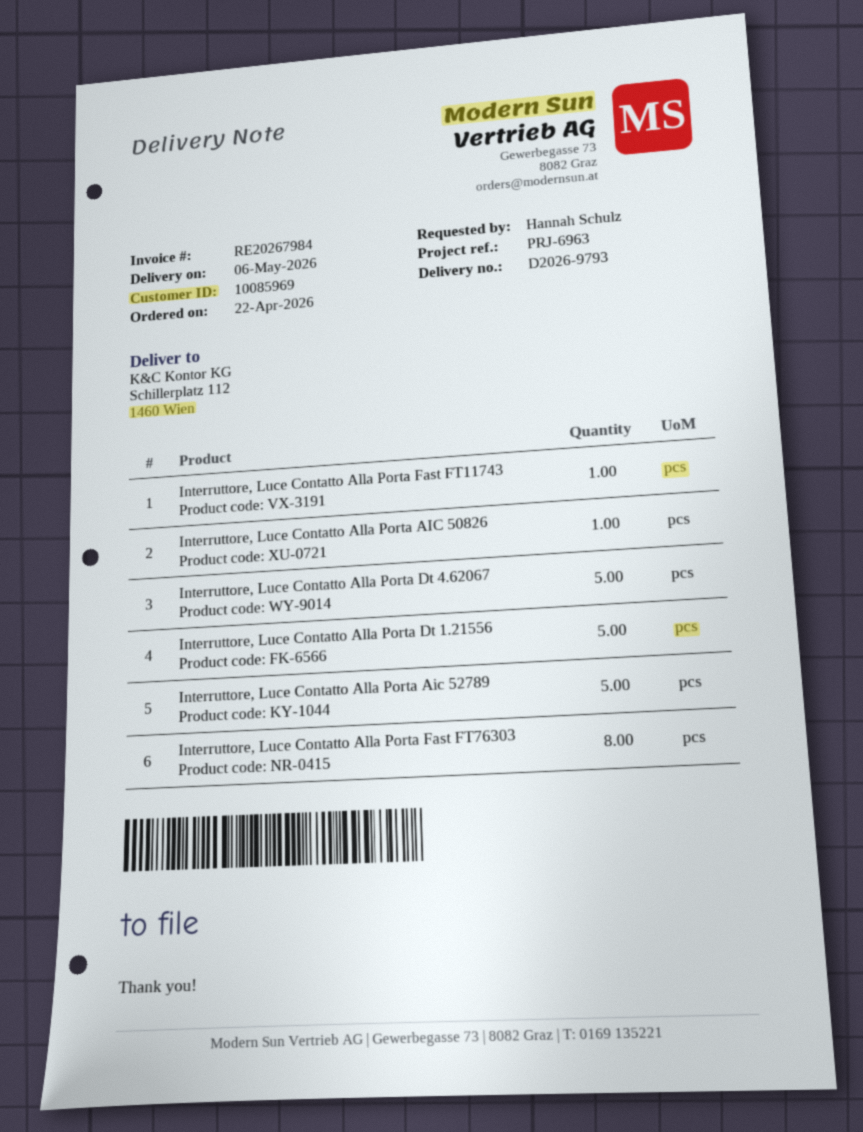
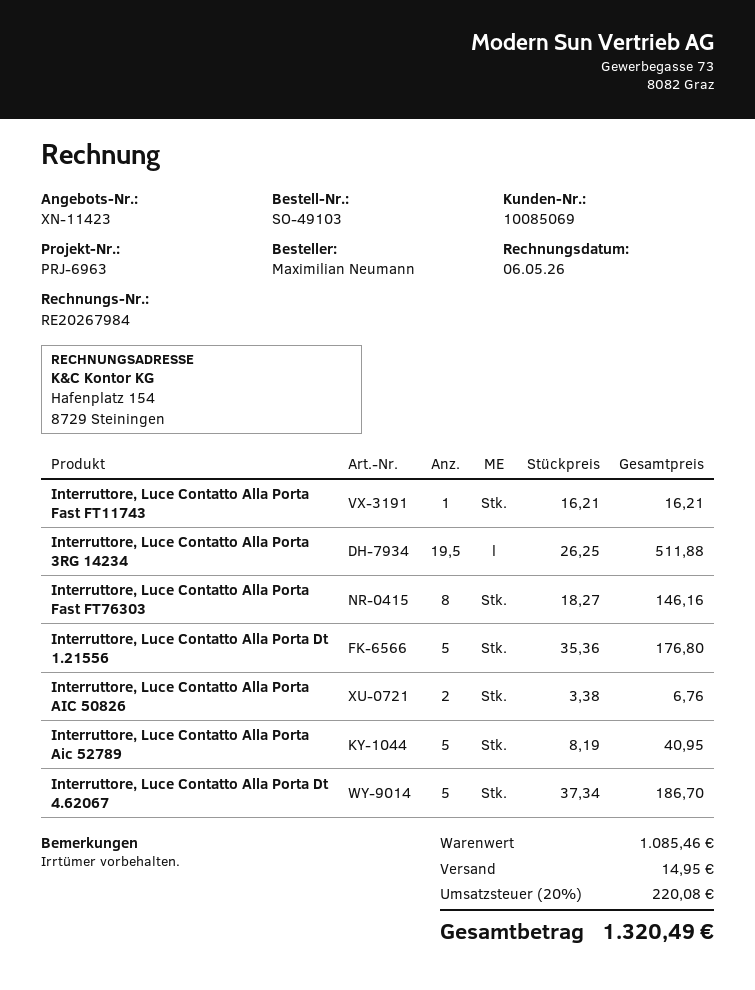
customer number: 10085969 -> 10085069
ordered by: Hannah Schulz -> Maximilian Neumann
Interruttore, Luce Contatto Alla Porta AIC 50826: 1 -> 2
Interruttore, Luce Contatto Alla Porta 3RG 14234: none -> 19.5

